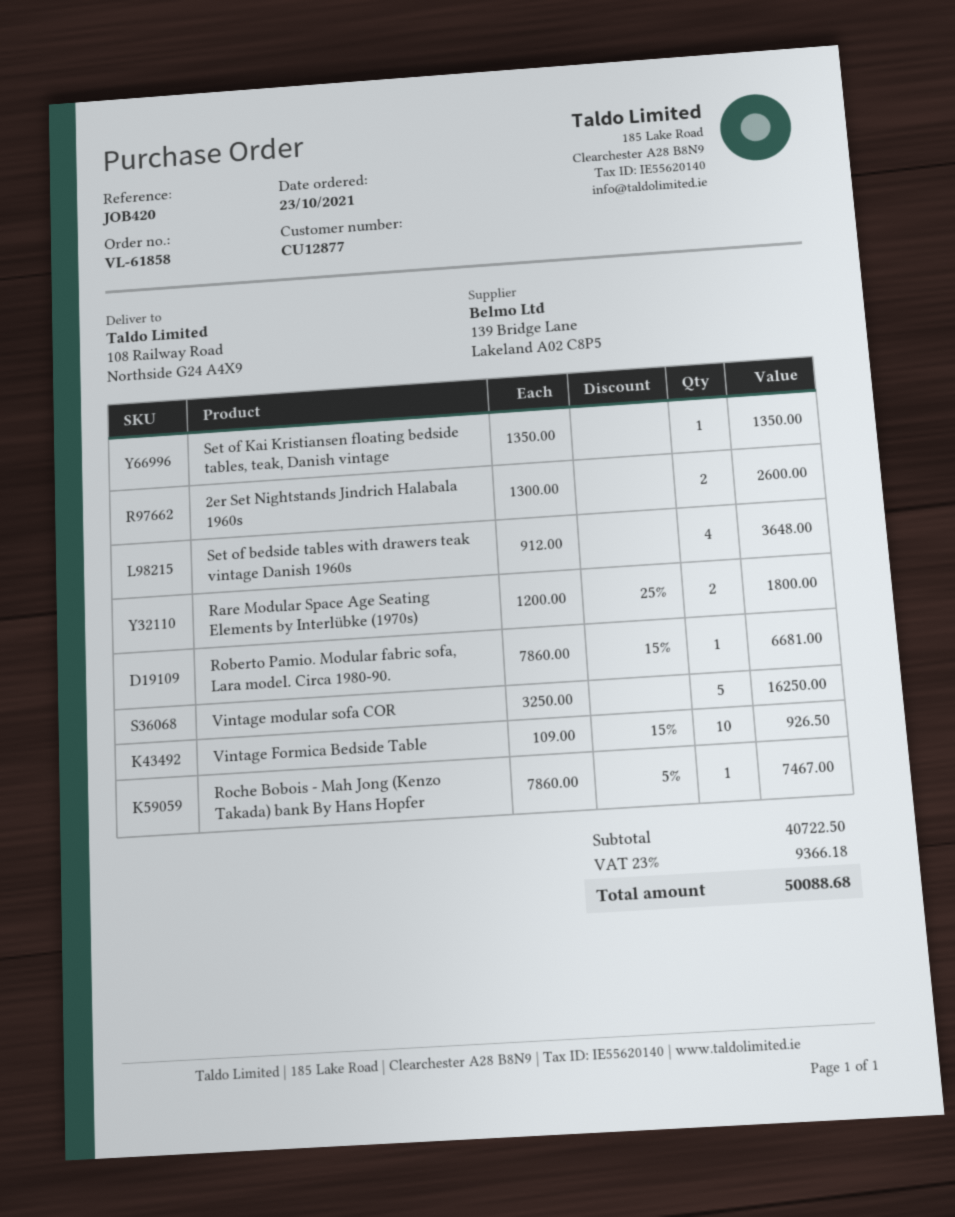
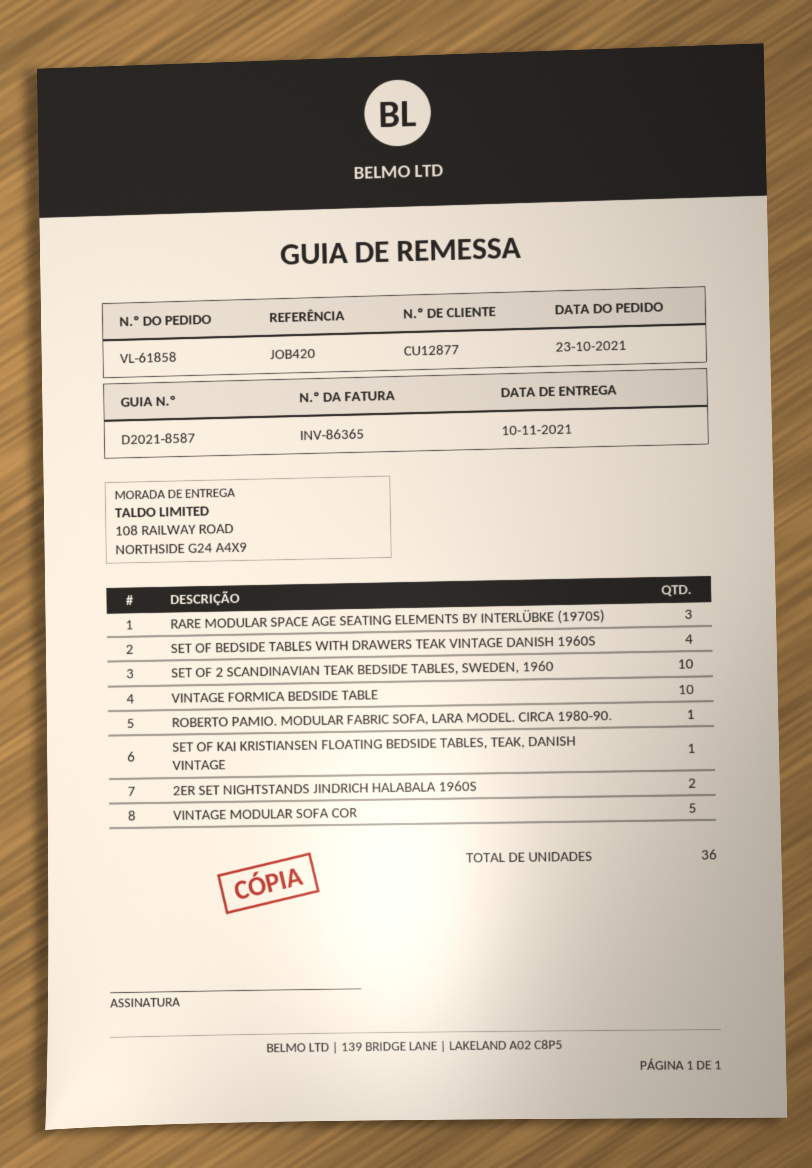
Rare Modular Space Age Seating Elements by Interlübke (1970s): 2 -> 3
Roche Bobois - Mah Jong (Kenzo Takada) bank By Hans Hopfer: 1 -> none
SET OF 2 SCANDINAVIAN TEAK BEDSIDE TABLES, SWEDEN, 1960: none -> 10

